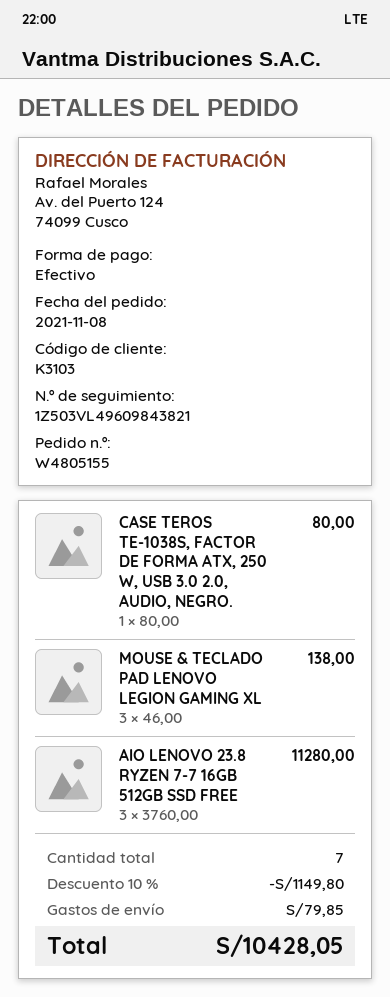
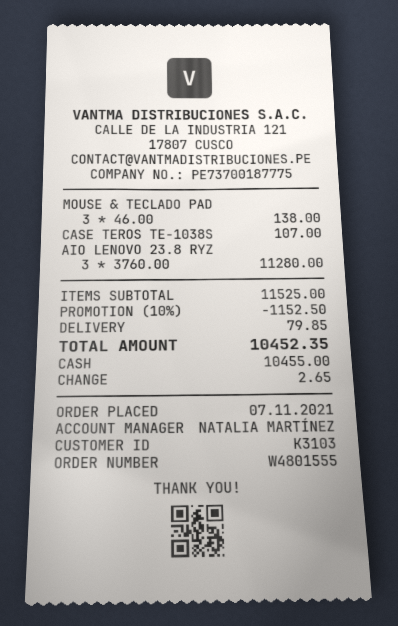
order number: W4805155 -> W4801555
order date: 2021-11-08 -> 2021-11-07
CASE TEROS TE-1038S, FACTOR DE FORMA ATX, 250 W, USB 3.0 2.0, AUDIO, NEGRO.: 1 x 80.00 = 80.00 -> 1 x 107.00 = 107.00
discount: 10% = 1149.80 -> 10% = 1152.50
total: 10428.05 -> 10452.35

